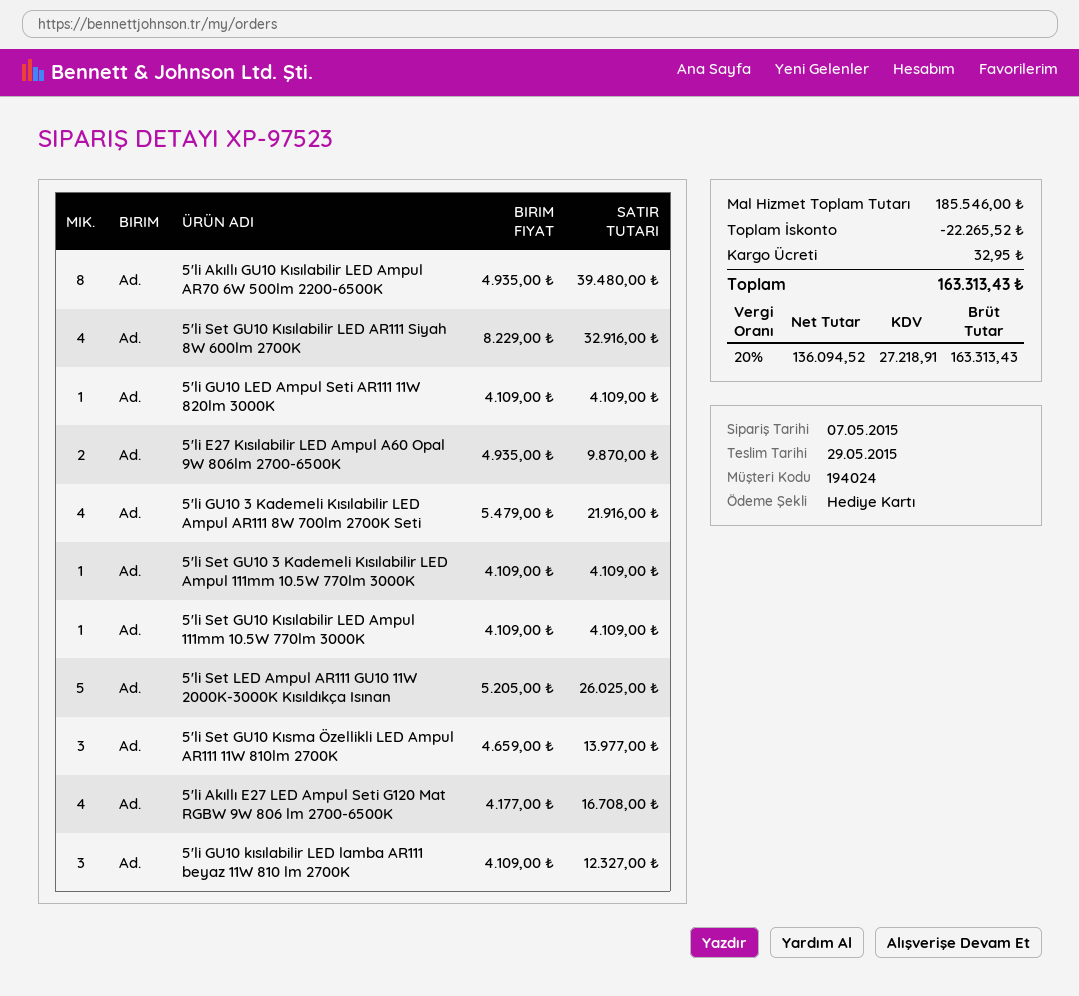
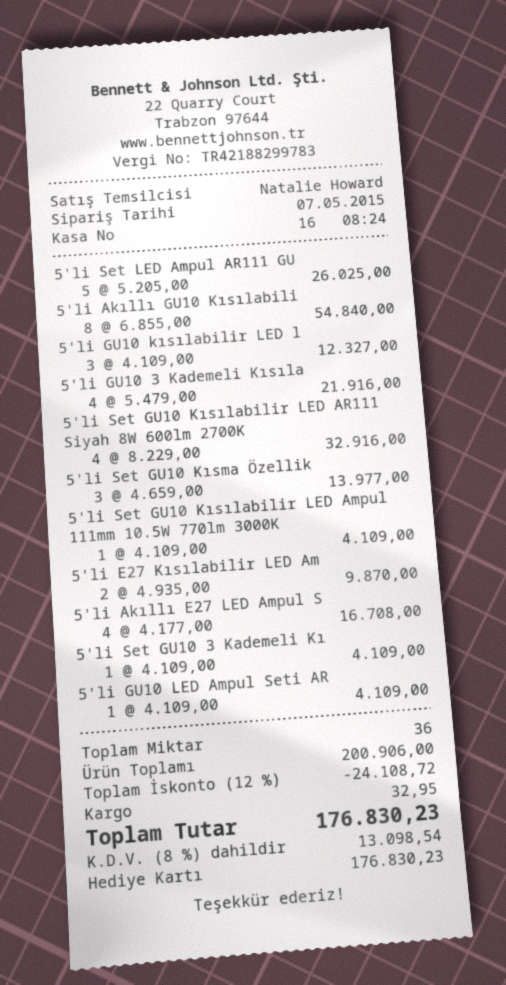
5'li Akıllı GU10 Kısılabilir LED Ampul AR70 6W 500lm 2200-6500K: 8 x 4935.00 = 39480.00 -> 8 x 6855.00 = 54840.00
subtotal: 185546.00 -> 200906.00
discount: 22265.52 -> 24108.72
tax: 20% = 27218.91 -> 8% = 13098.54
total: 163313.43 -> 176830.23

